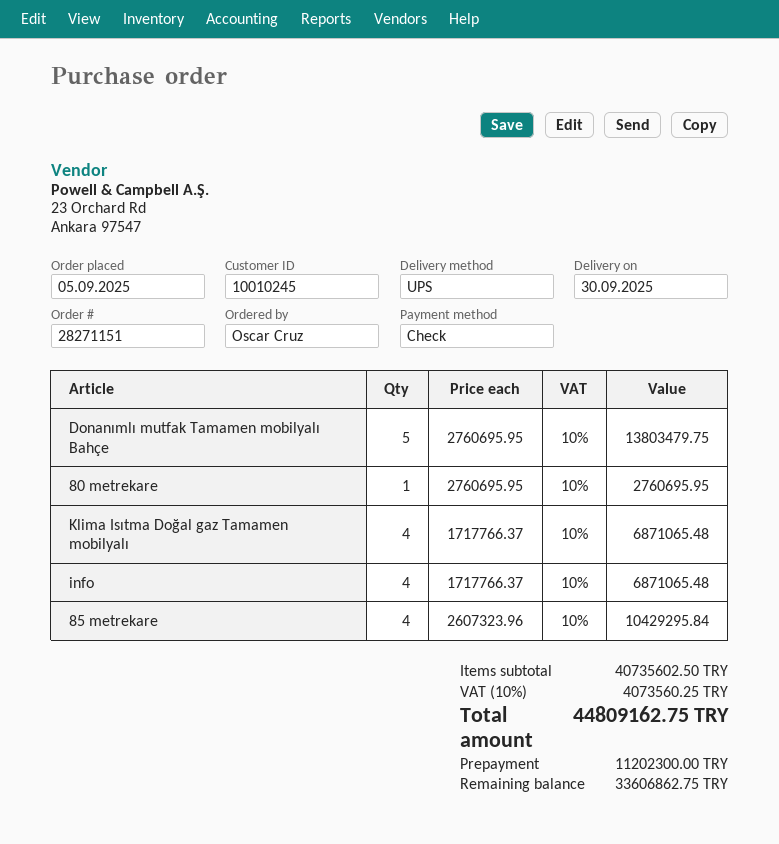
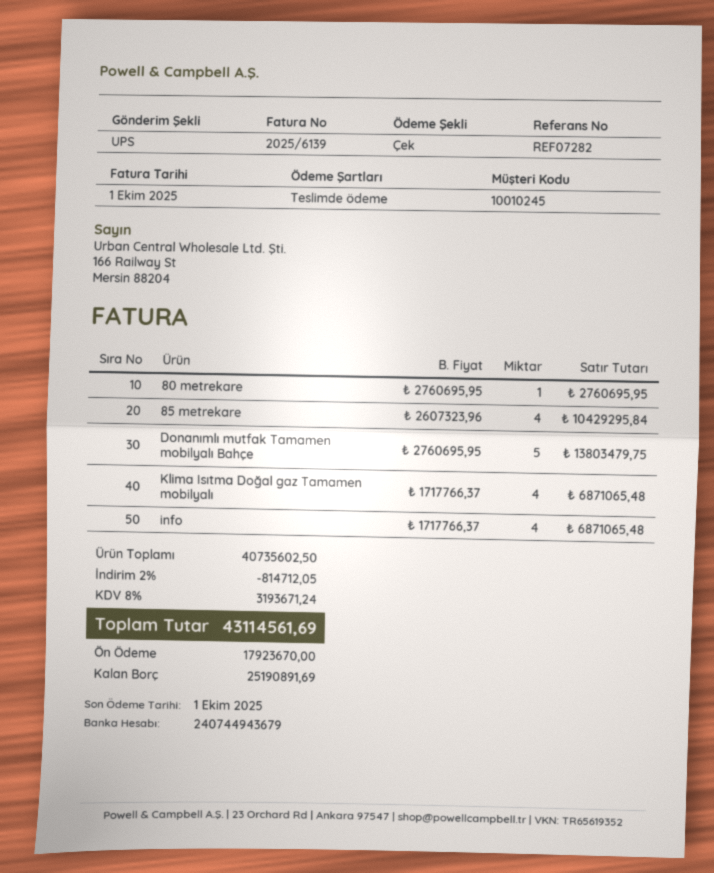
discount: none -> 2% = 814712.05
tax: 10% = 4073560.25 -> 8% = 3193671.24
total: 44809162.75 -> 43114561.69
deposit: 11202300.00 -> 17923670.00
balance: 33606862.75 -> 25190891.69

